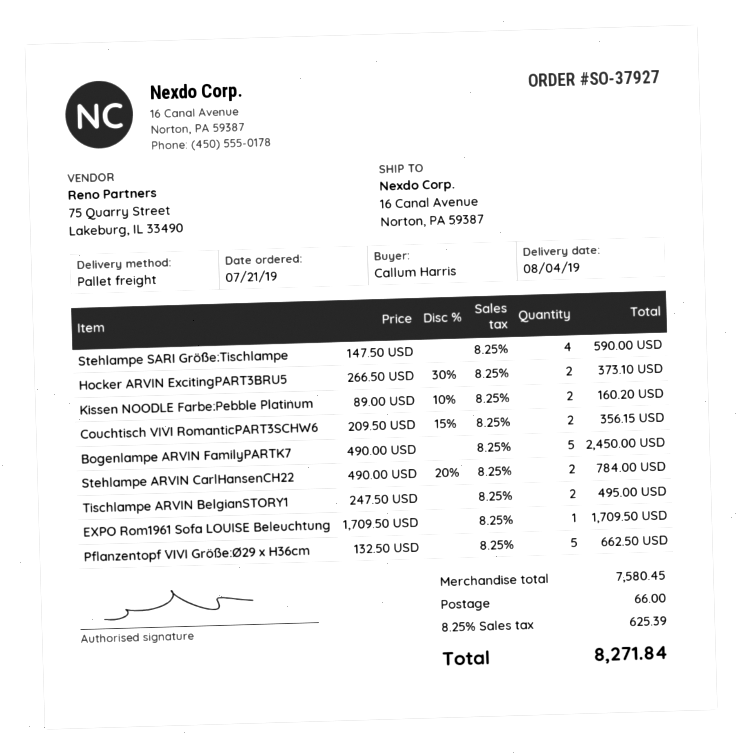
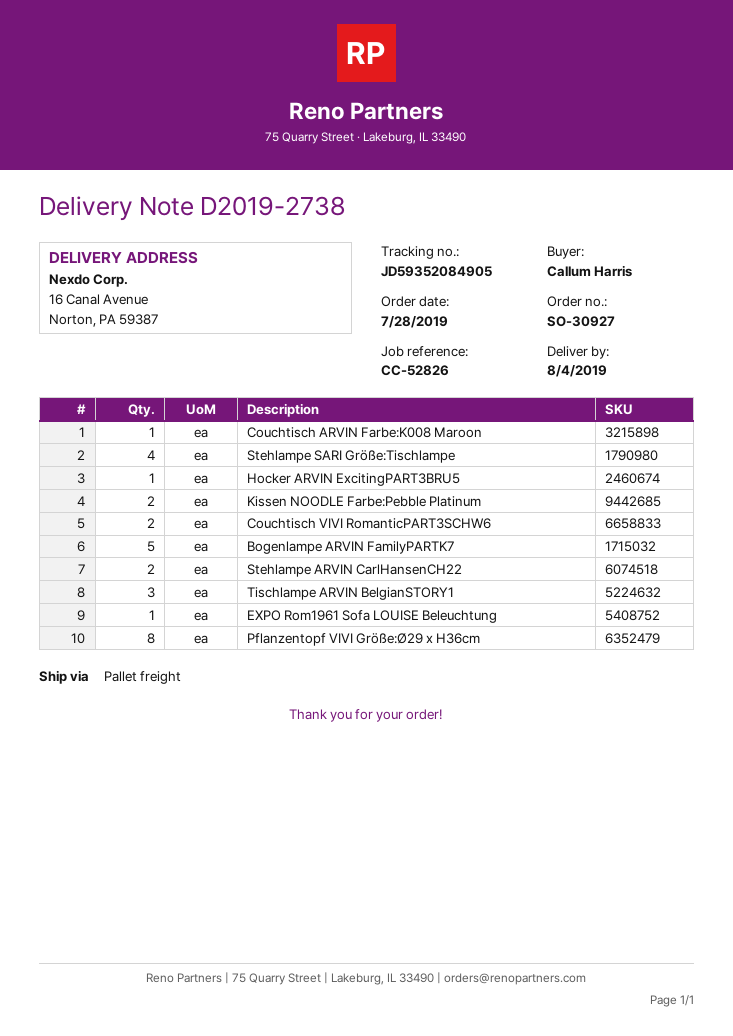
order number: SO-37927 -> SO-30927
order date: 2019-07-21 -> 2019-07-28
Hocker ARVIN ExcitingPART3BRU5: 2 -> 1
Tischlampe ARVIN BelgianSTORY1: 2 -> 3
Pflanzentopf VIVI Größe:Ø29 x H36cm: 5 -> 8
Couchtisch ARVIN Farbe:K008 Maroon: none -> 1

